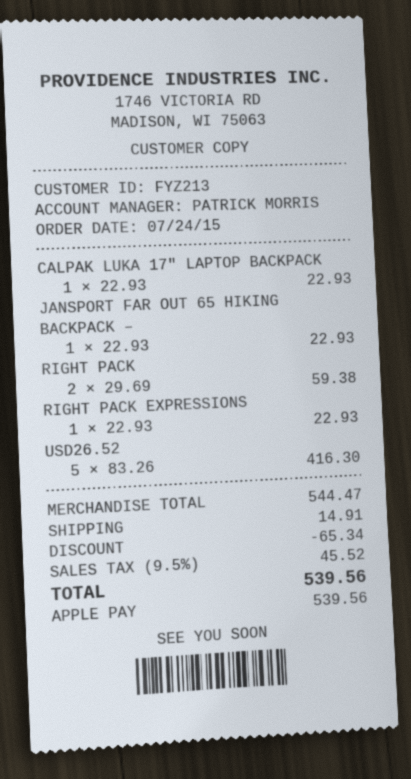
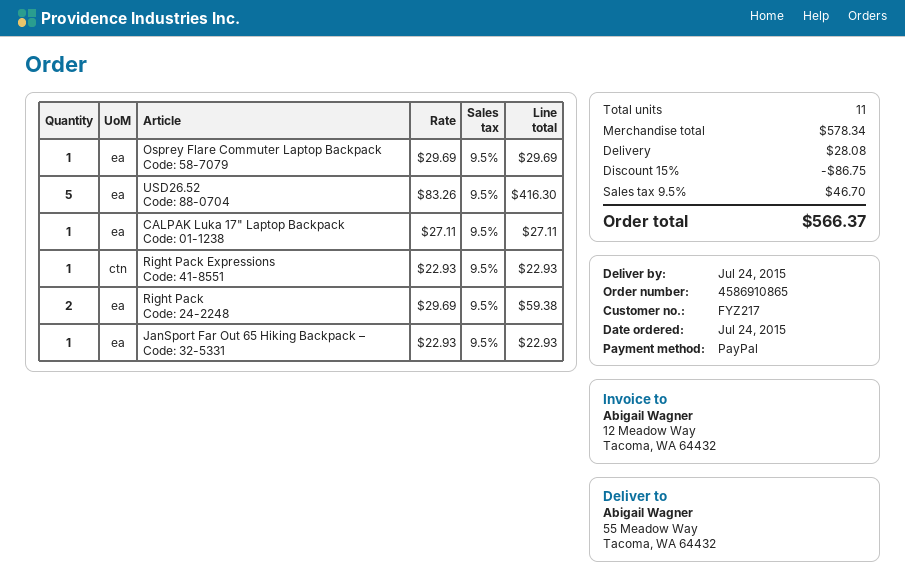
customer number: FYZ213 -> FYZ217
payment method: Apple Pay -> PayPal
CALPAK LUKA 17" LAPTOP BACKPACK: 1 x 22.93 = 22.93 -> 1 x 27.11 = 27.11
Osprey Flare Commuter Laptop Backpack: none -> 1 x 29.69 = 29.69
subtotal: 544.47 -> 578.34
discount: 65.34 -> 86.75
shipping: 14.91 -> 28.08
tax: 9.5% = 45.52 -> 9.5% = 46.70
total: 539.56 -> 566.37

